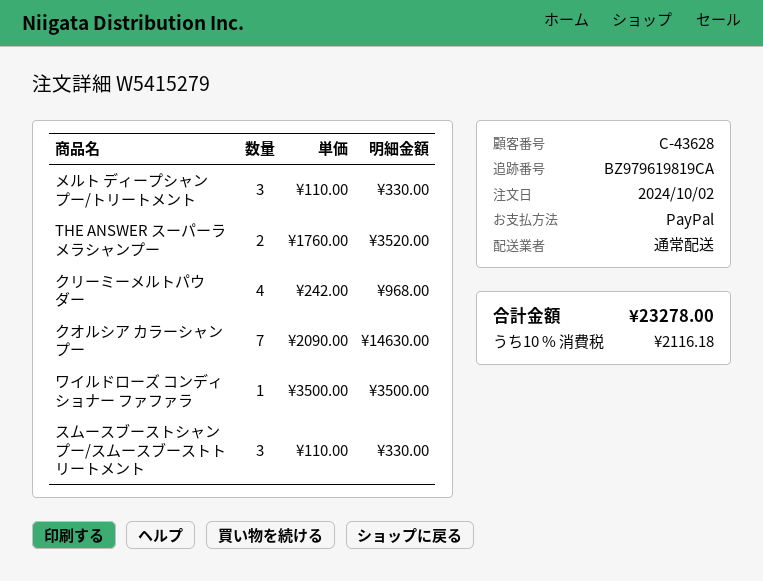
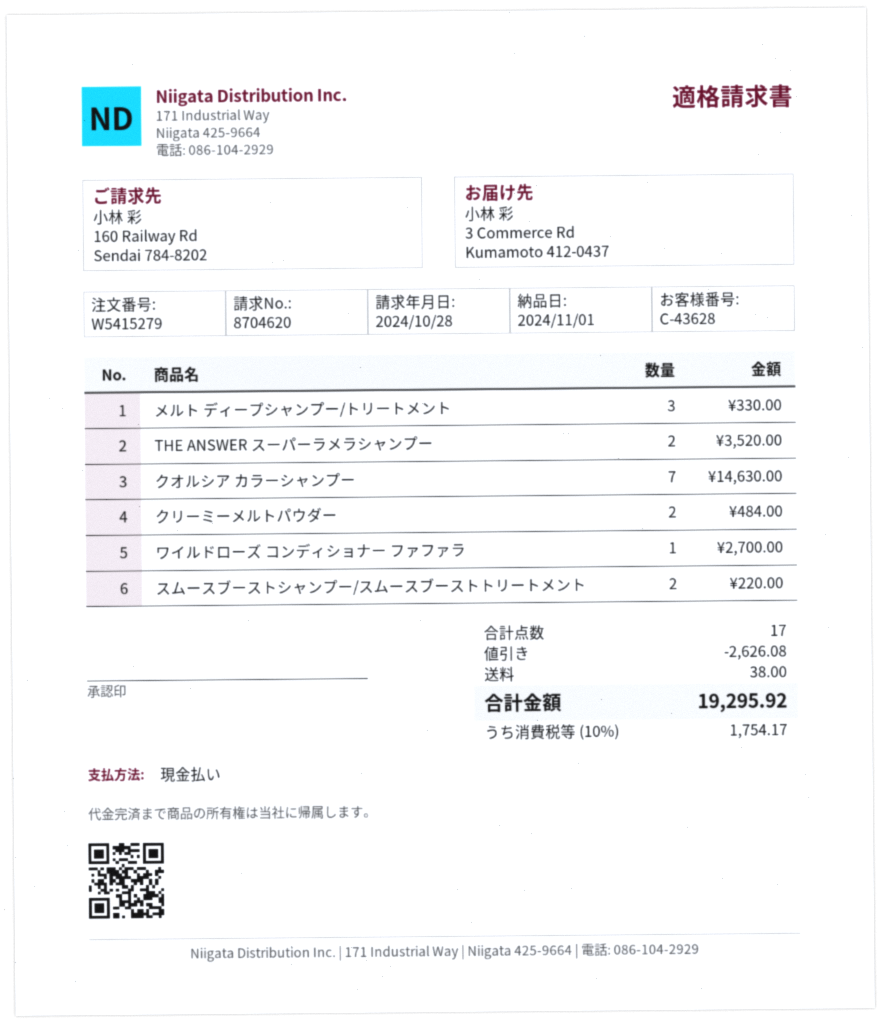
payment method: PayPal -> cash
クリーミーメルトパウダー: 4 for 968.00 -> 2 for 484.00
ワイルドローズ コンディショナー ファファラ: 1 for 3500.00 -> 1 for 2700.00
スムースブーストシャンプー/スムースブーストトリートメント: 3 for 330.00 -> 2 for 220.00
discount: none -> 2626.08
shipping: none -> 38.00
tax: 10% = 2116.18 -> 10% = 1754.17
total: 23278.00 -> 19295.92

